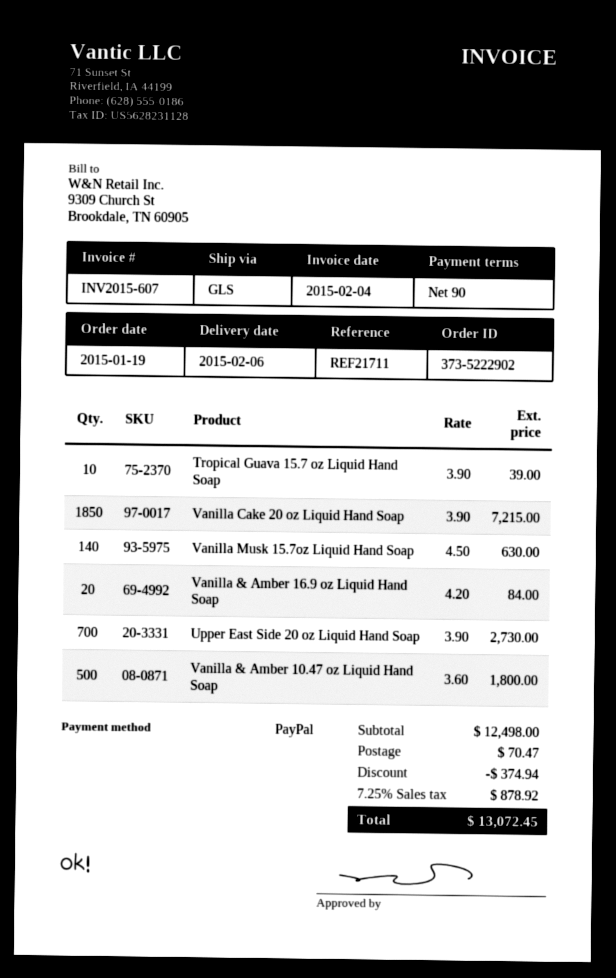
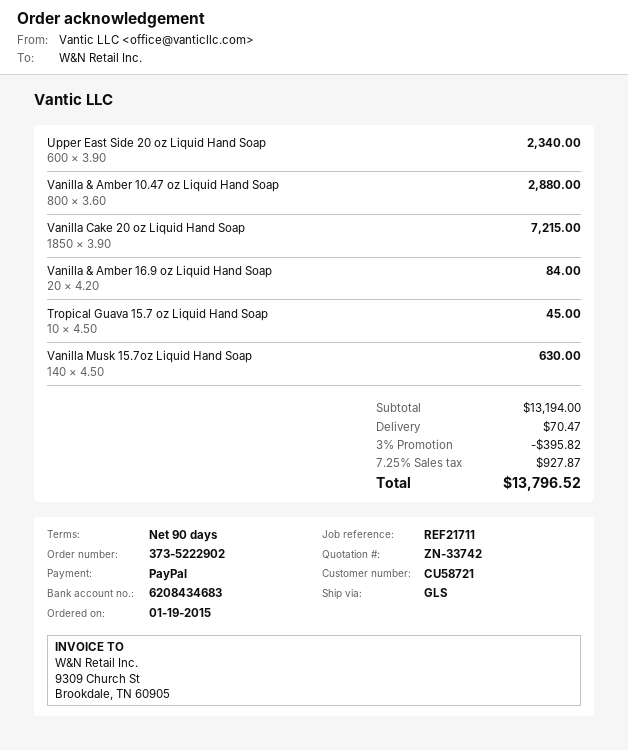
Tropical Guava 15.7 oz Liquid Hand Soap: 10 x 3.90 = 39.00 -> 10 x 4.50 = 45.00
Upper East Side 20 oz Liquid Hand Soap: 700 x 3.90 = 2730.00 -> 600 x 3.90 = 2340.00
Vanilla & Amber 10.47 oz Liquid Hand Soap: 500 x 3.60 = 1800.00 -> 800 x 3.60 = 2880.00
subtotal: 12498.00 -> 13194.00
discount: 374.94 -> 395.82
tax: 7.25% = 878.92 -> 7.25% = 927.87
total: 13072.45 -> 13796.52

